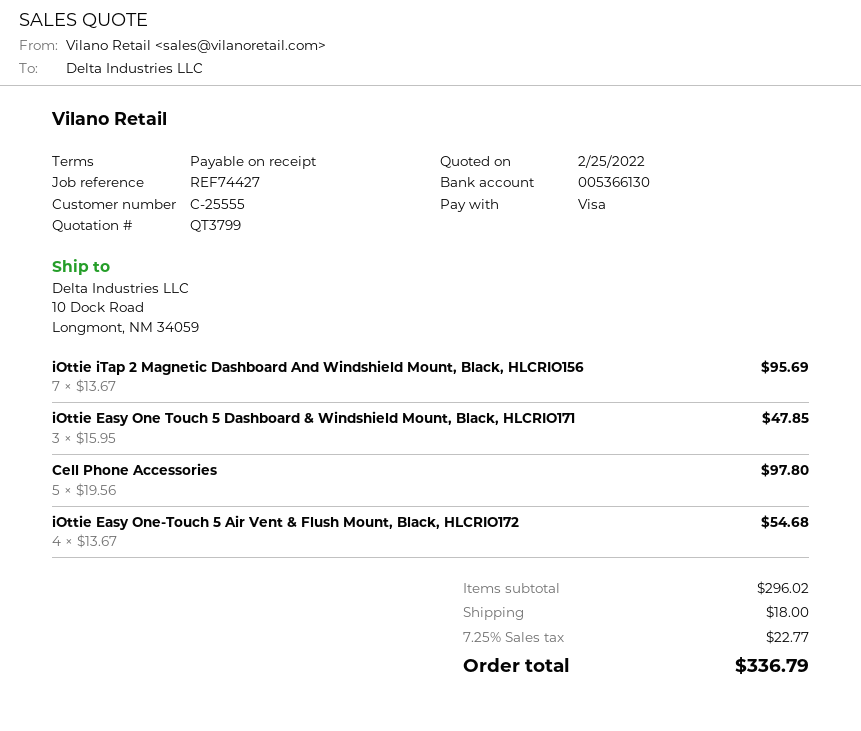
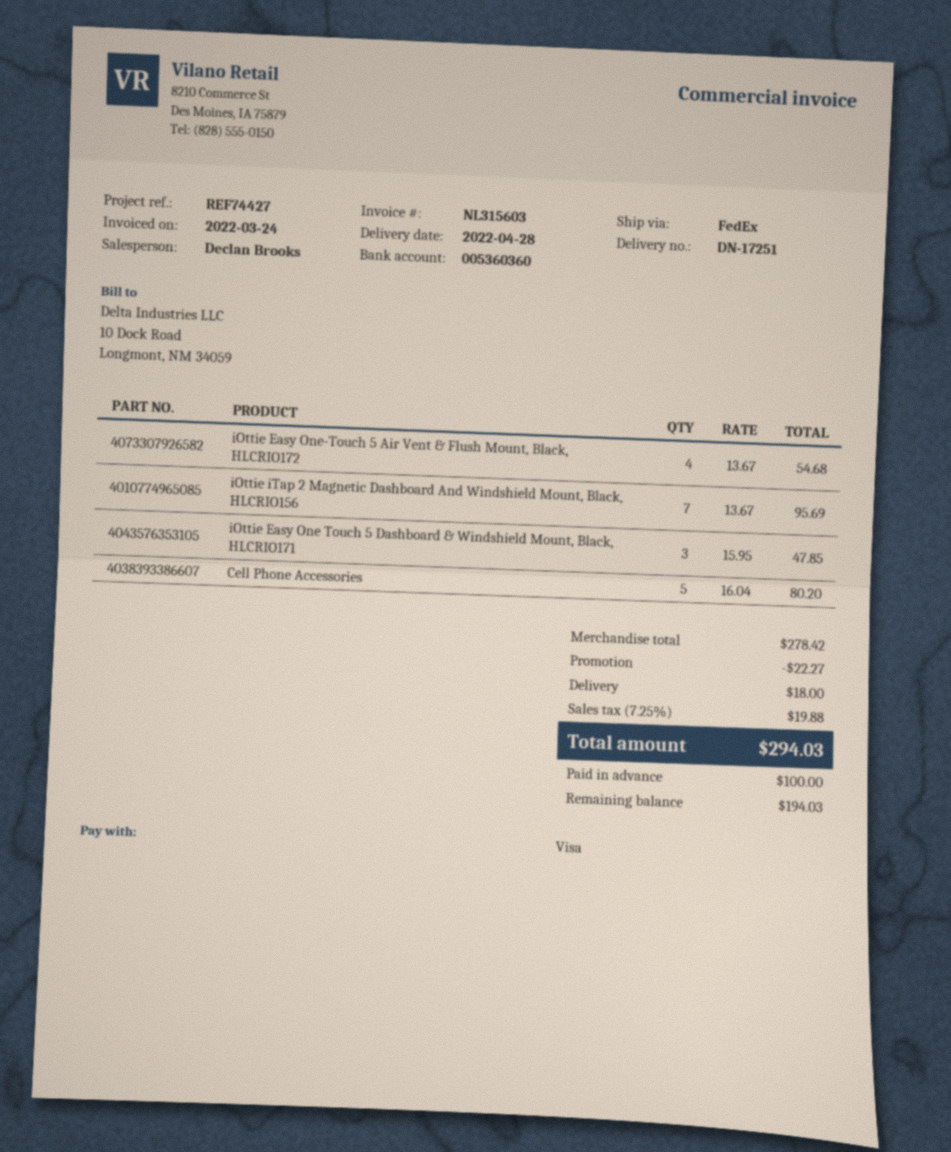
bank account: 005366130 -> 005360360
Cell Phone Accessories: 5 x 19.56 = 97.80 -> 5 x 16.04 = 80.20
subtotal: 296.02 -> 278.42
discount: none -> 22.27
tax: 7.25% = 22.77 -> 7.25% = 19.88
total: 336.79 -> 294.03

